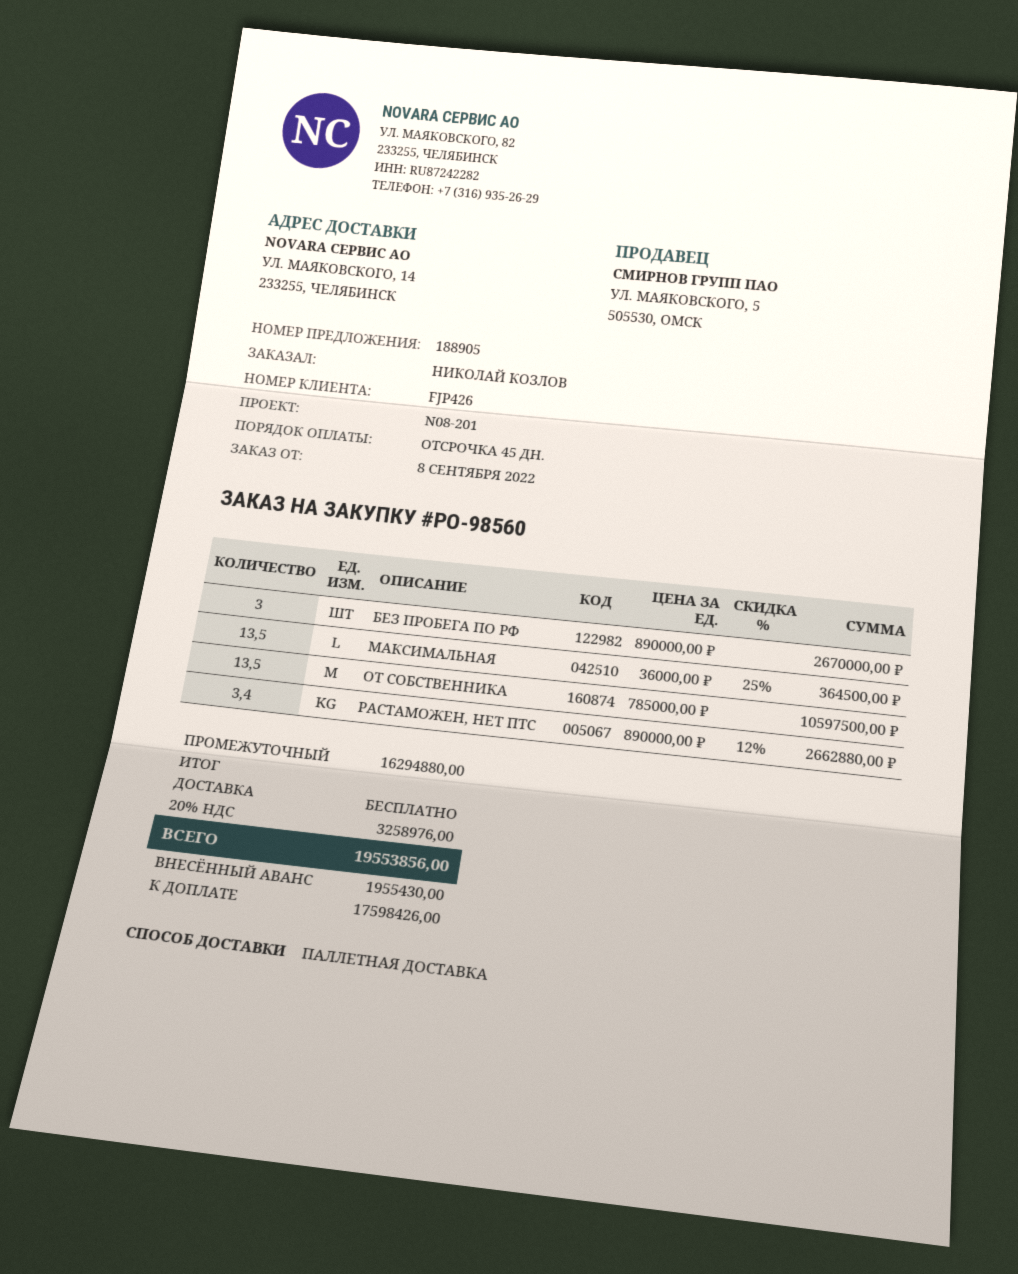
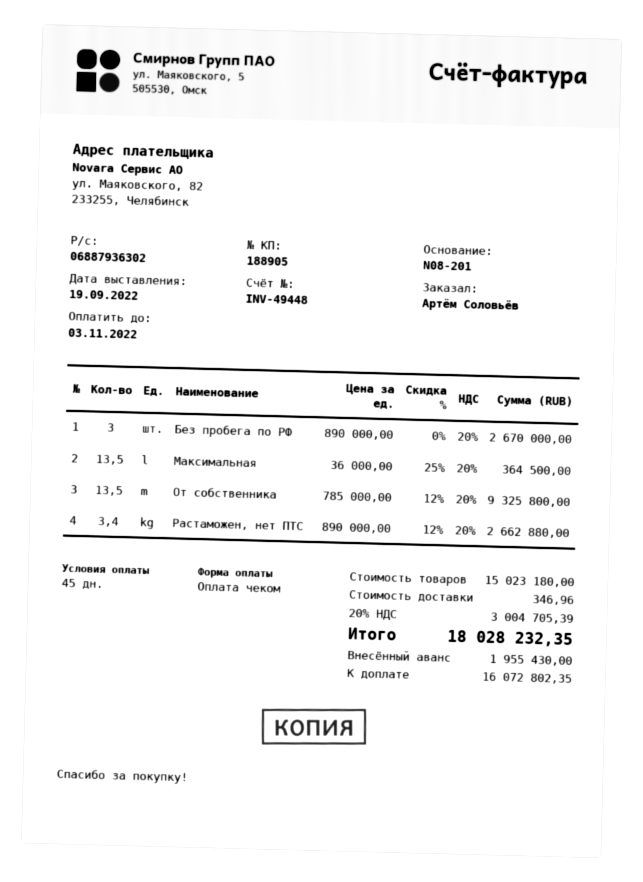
ordered by: НИКОЛАЙ КОЗЛОВ -> Артём Соловьёв
ОТ СОБСТВЕННИКА: 13.5 x 785000.00 = 10597500.00 -> 13.5 x 785000.00 - 12% = 9325800.00
subtotal: 16294880.00 -> 15023180.00
shipping: 0.00 -> 346.96
tax: 20% = 3258976.00 -> 20% = 3004705.39
total: 19553856.00 -> 18028232.35
balance: 17598426.00 -> 16072802.35

